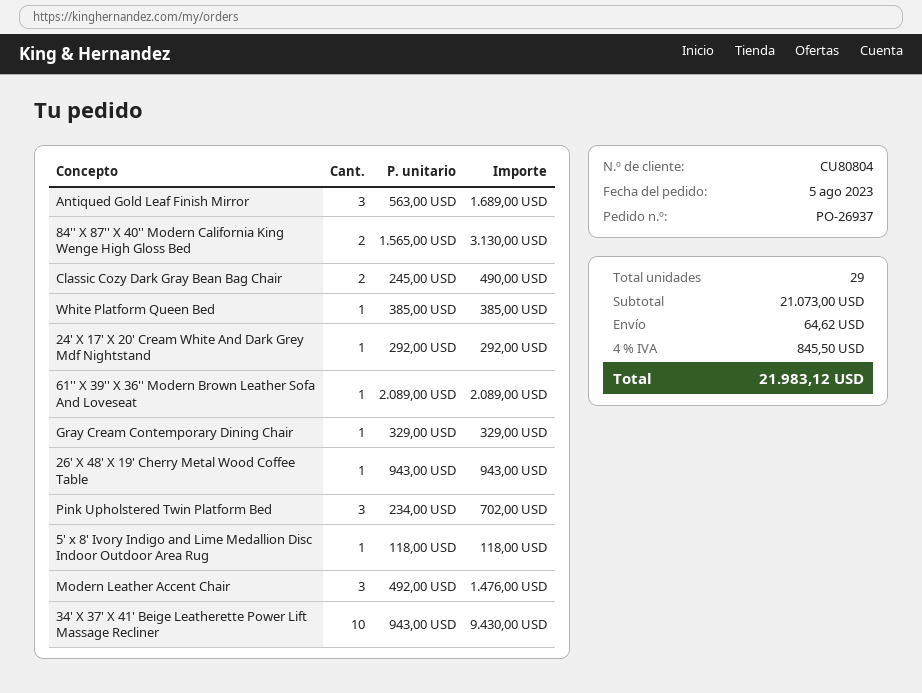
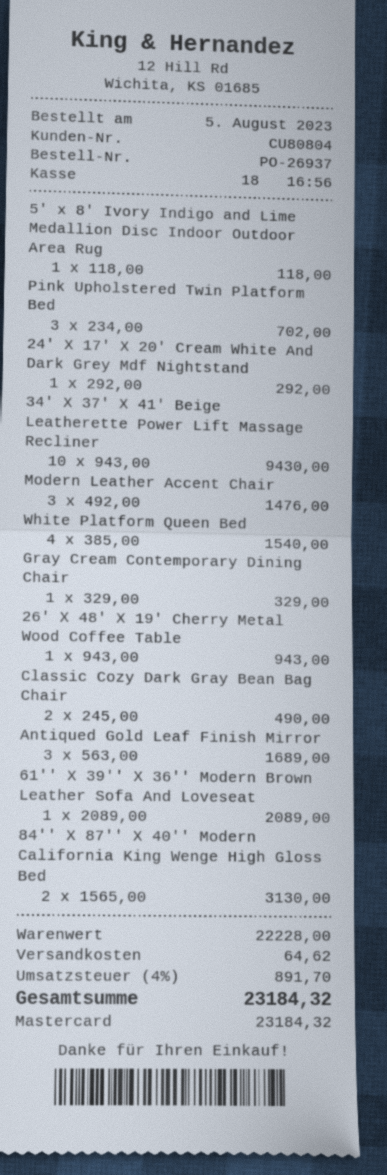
White Platform Queen Bed: 1 x 385.00 = 385.00 -> 4 x 385.00 = 1540.00
subtotal: 21073.00 -> 22228.00
tax: 4% = 845.50 -> 4% = 891.70
total: 21983.12 -> 23184.32

